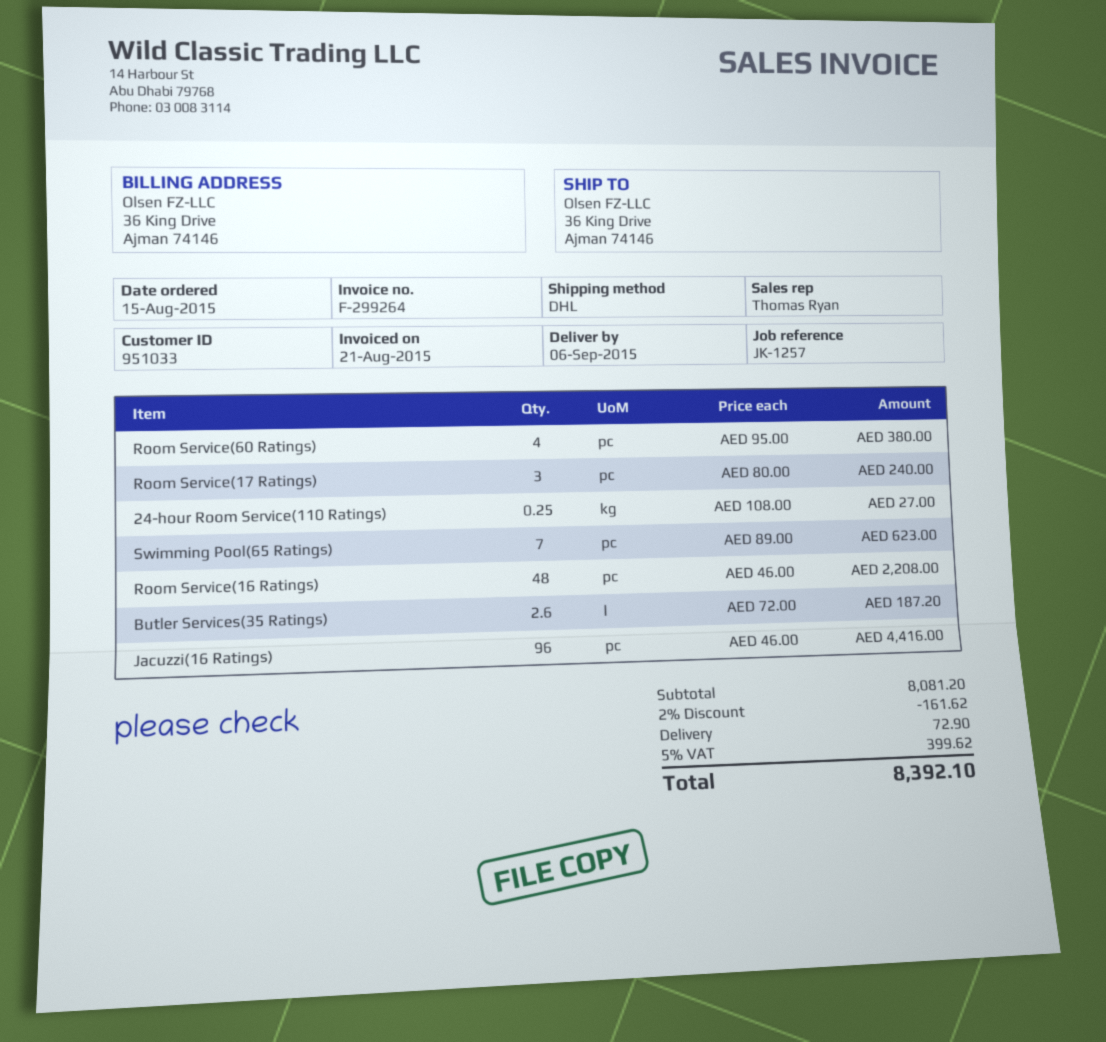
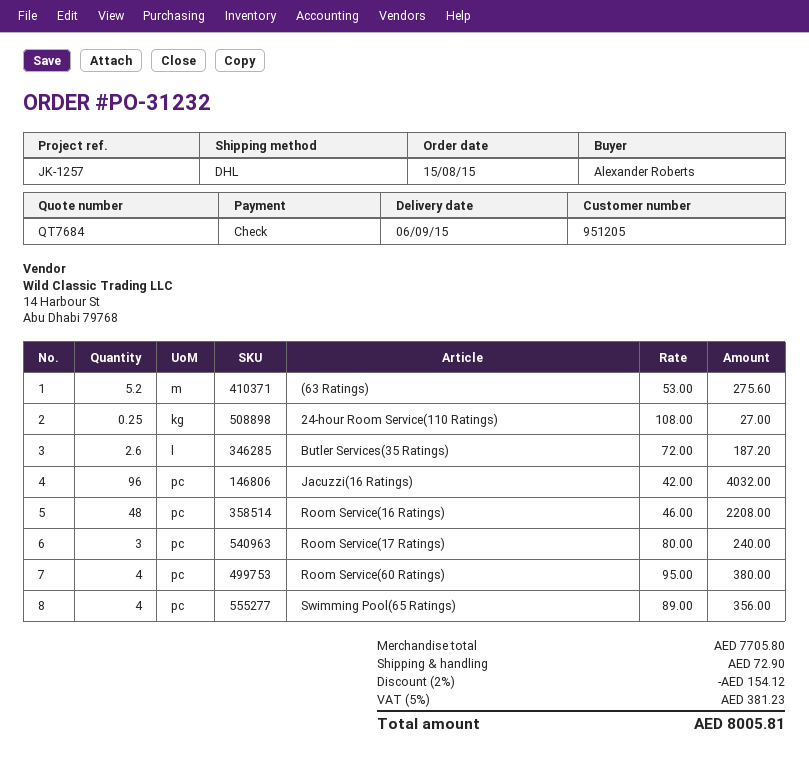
customer number: 951033 -> 951205
Swimming Pool(65 Ratings): 7 x 89.00 = 623.00 -> 4 x 89.00 = 356.00
Jacuzzi(16 Ratings): 96 x 46.00 = 4416.00 -> 96 x 42.00 = 4032.00
(63 Ratings): none -> 5.2 x 53.00 = 275.60
subtotal: 8081.20 -> 7705.80
discount: 2% = 161.62 -> 2% = 154.12
tax: 5% = 399.62 -> 5% = 381.23
total: 8392.10 -> 8005.81

